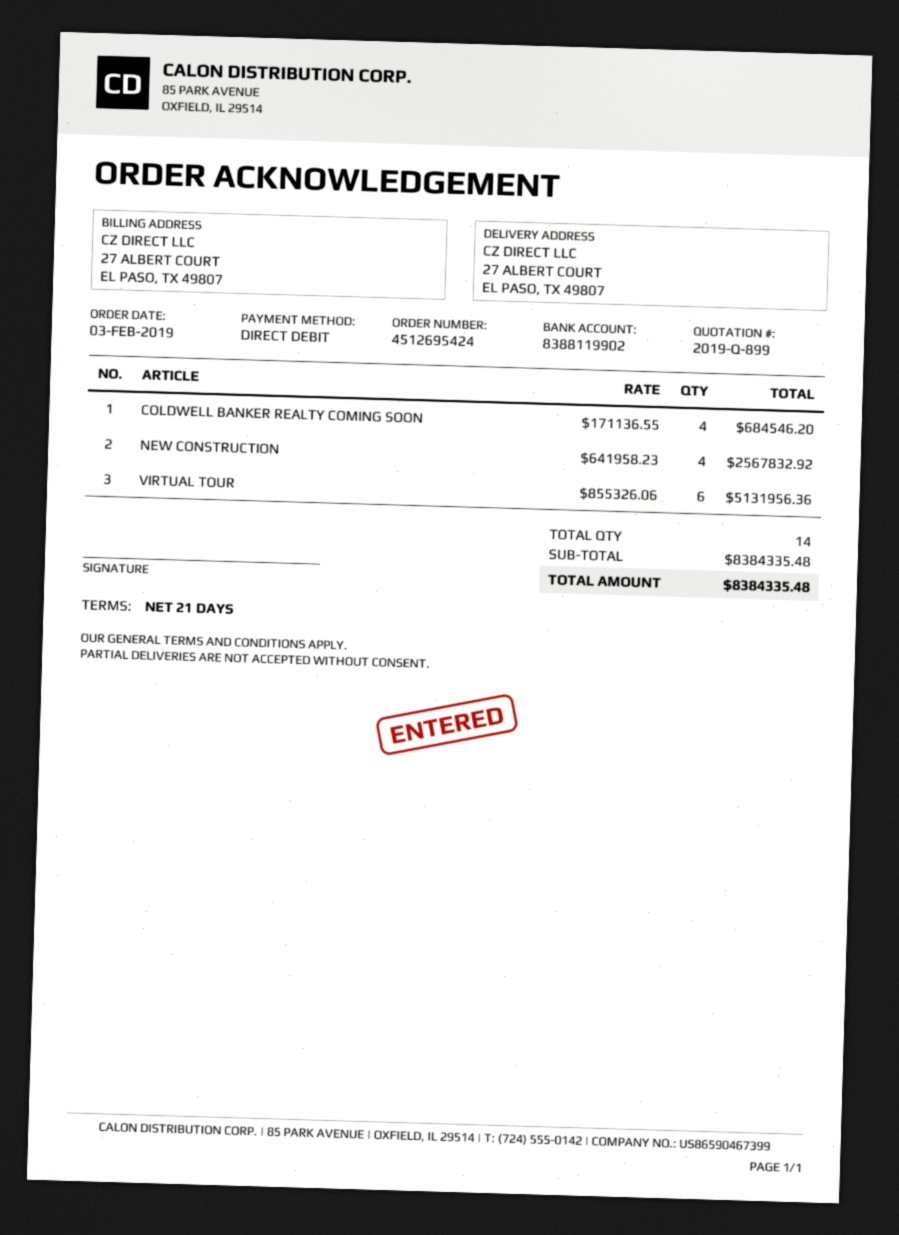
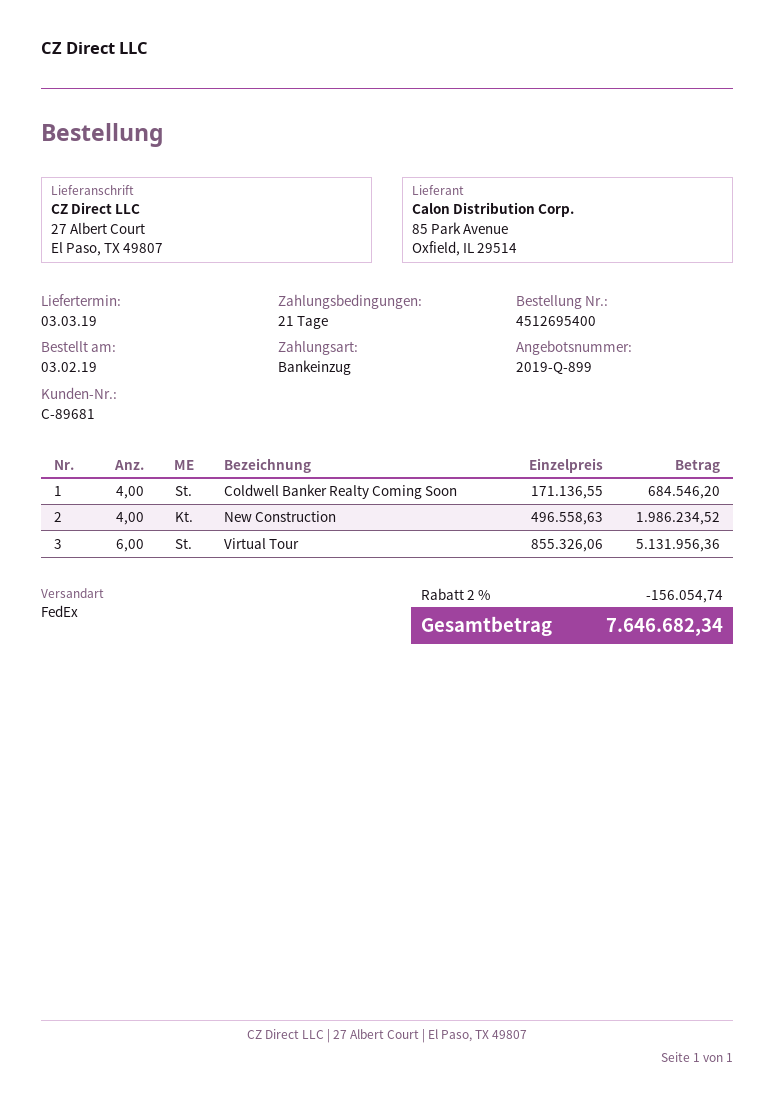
order number: 4512695424 -> 4512695400
NEW CONSTRUCTION: 4 x 641958.23 = 2567832.92 -> 4 x 496558.63 = 1986234.52
discount: none -> 2% = 156054.74
total: 8384335.48 -> 7646682.34

